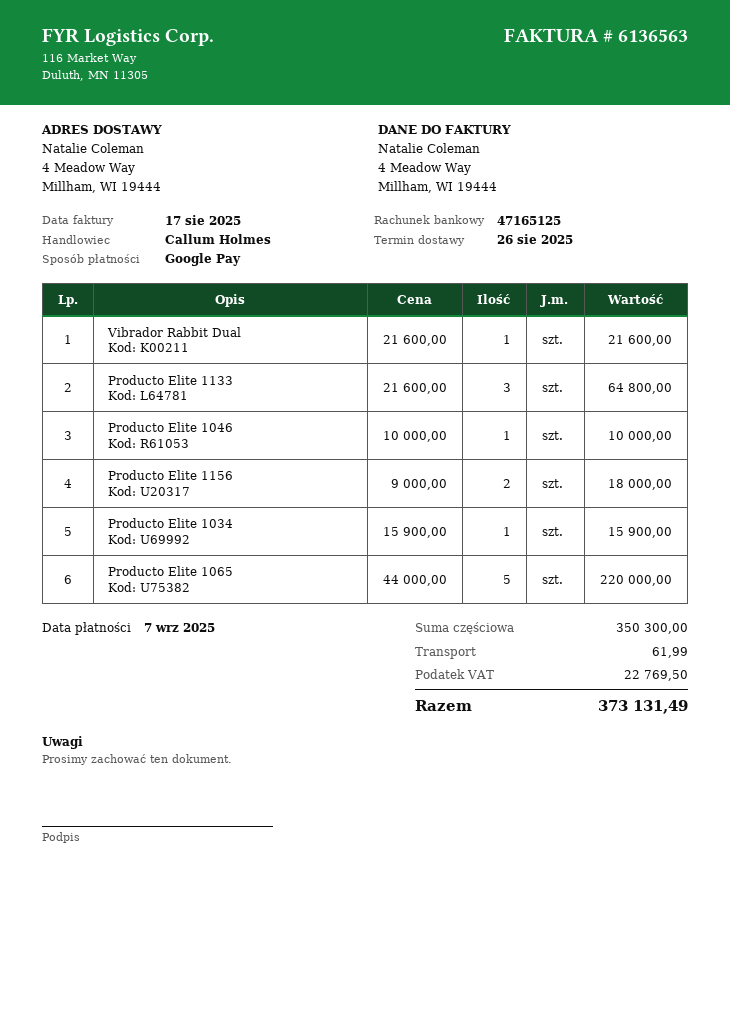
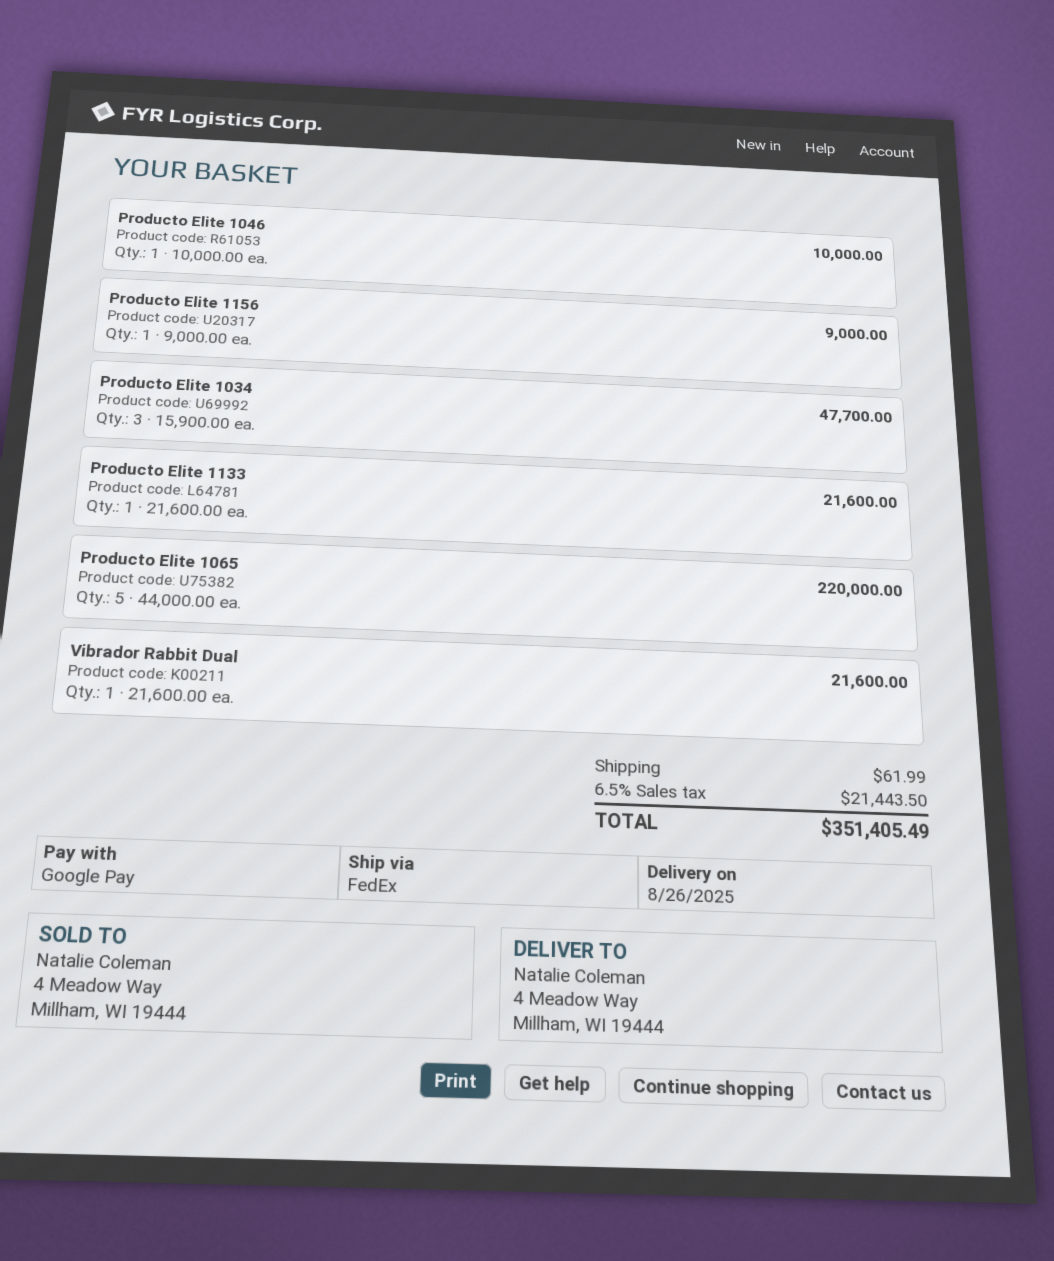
Producto Elite 1133: 3 x 21600.00 = 64800.00 -> 1 x 21600.00 = 21600.00
Producto Elite 1156: 2 x 9000.00 = 18000.00 -> 1 x 9000.00 = 9000.00
Producto Elite 1034: 1 x 15900.00 = 15900.00 -> 3 x 15900.00 = 47700.00
tax: 22769.50 -> 21443.50
total: 373131.49 -> 351405.49

